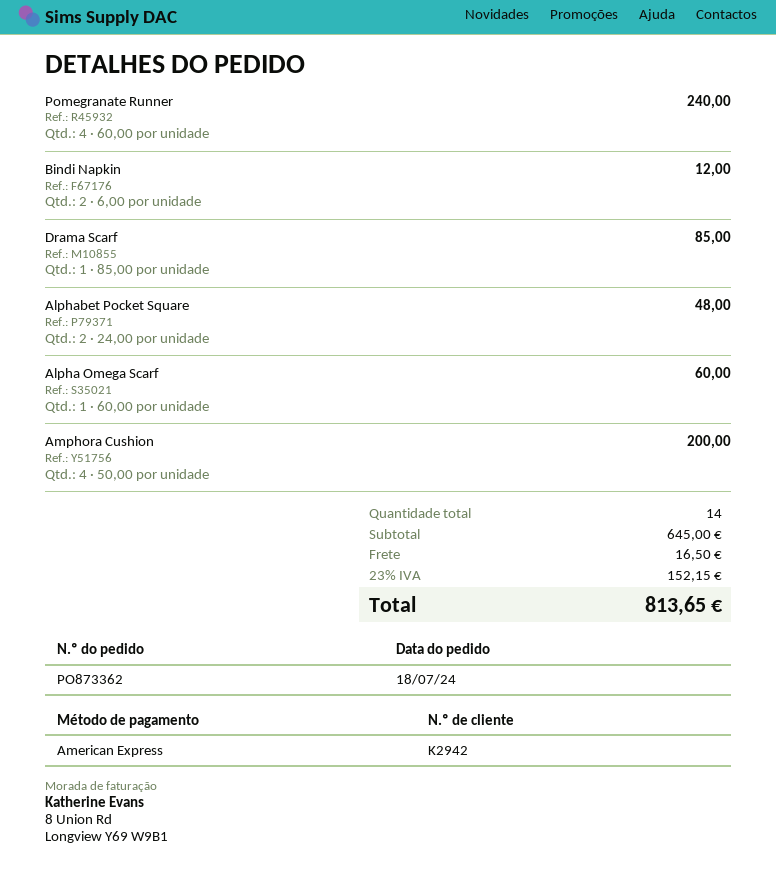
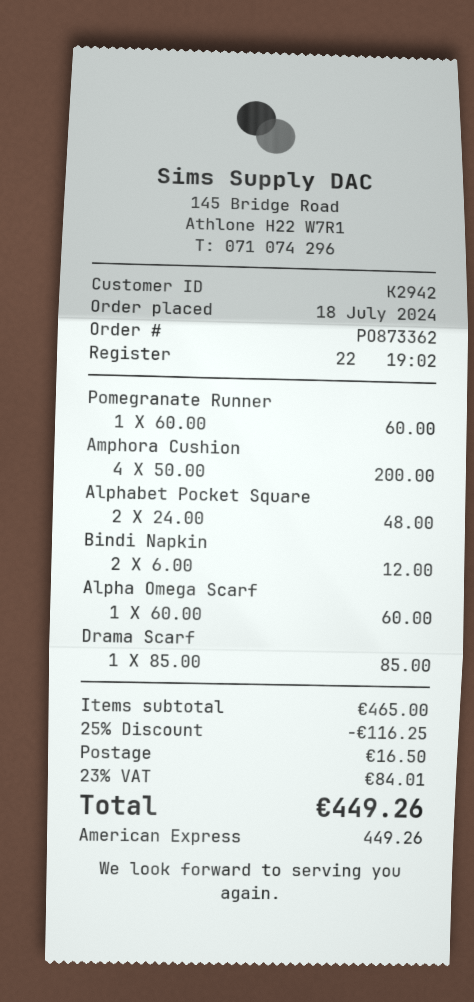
Pomegranate Runner: 4 x 60.00 = 240.00 -> 1 x 60.00 = 60.00
subtotal: 645.00 -> 465.00
discount: none -> 25% = 116.25
tax: 23% = 152.15 -> 23% = 84.01
total: 813.65 -> 449.26

